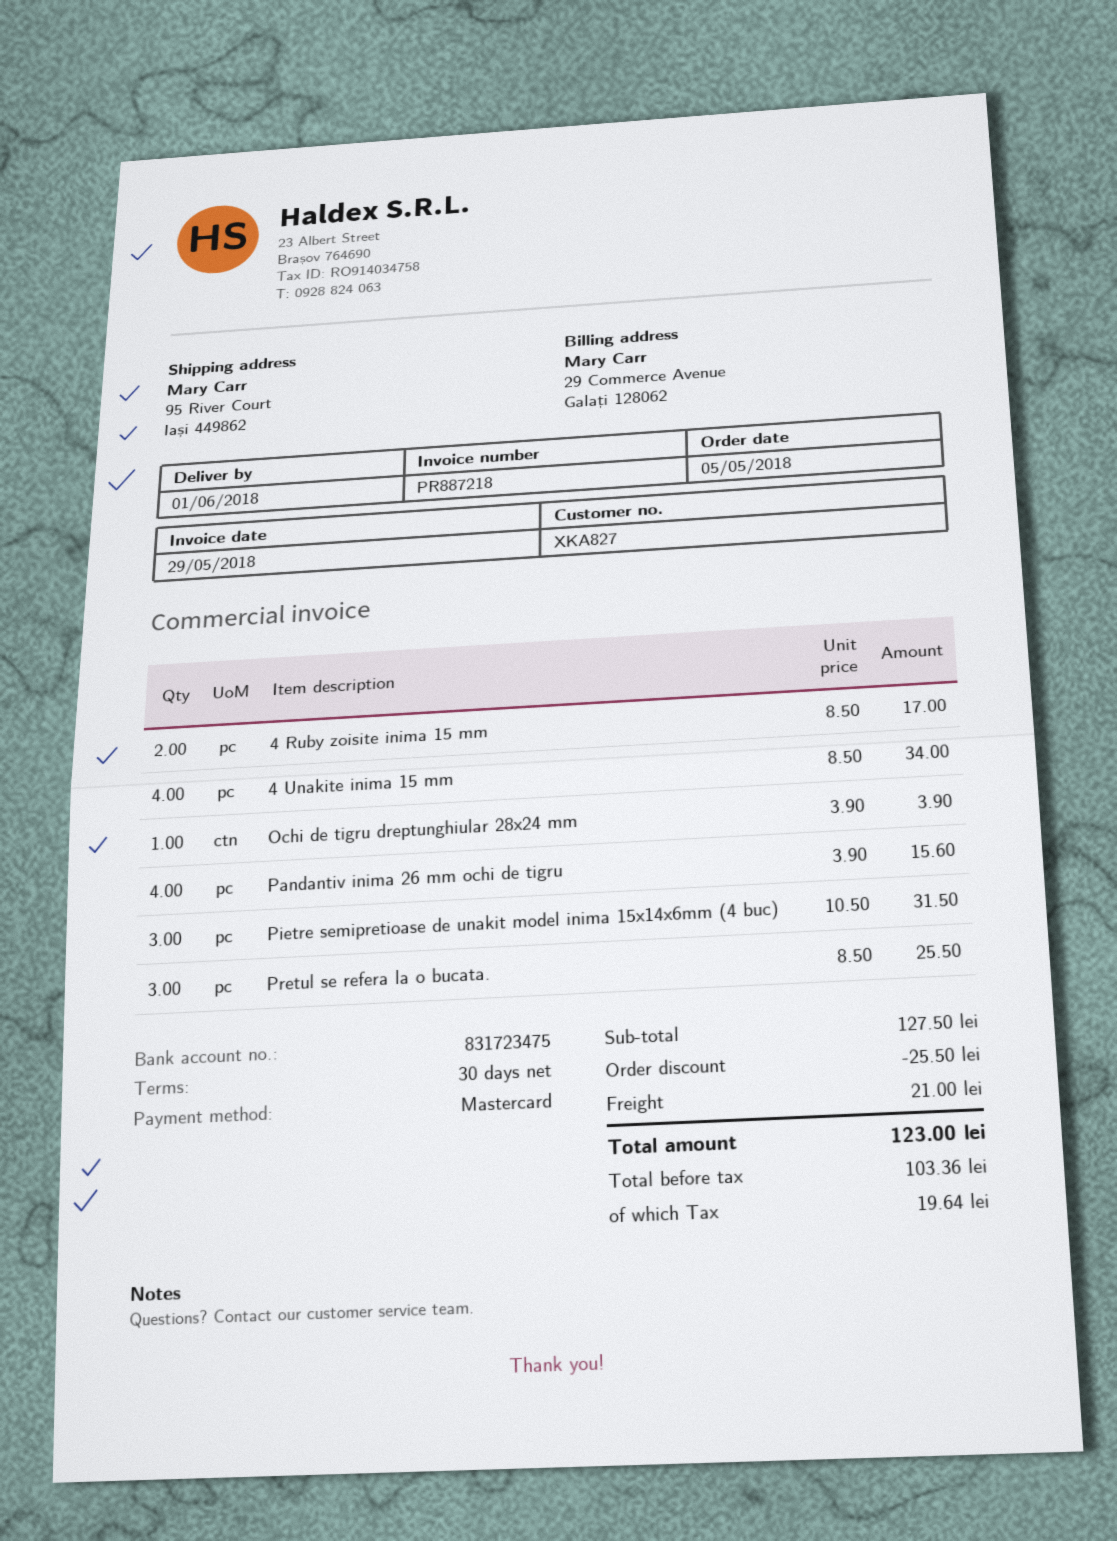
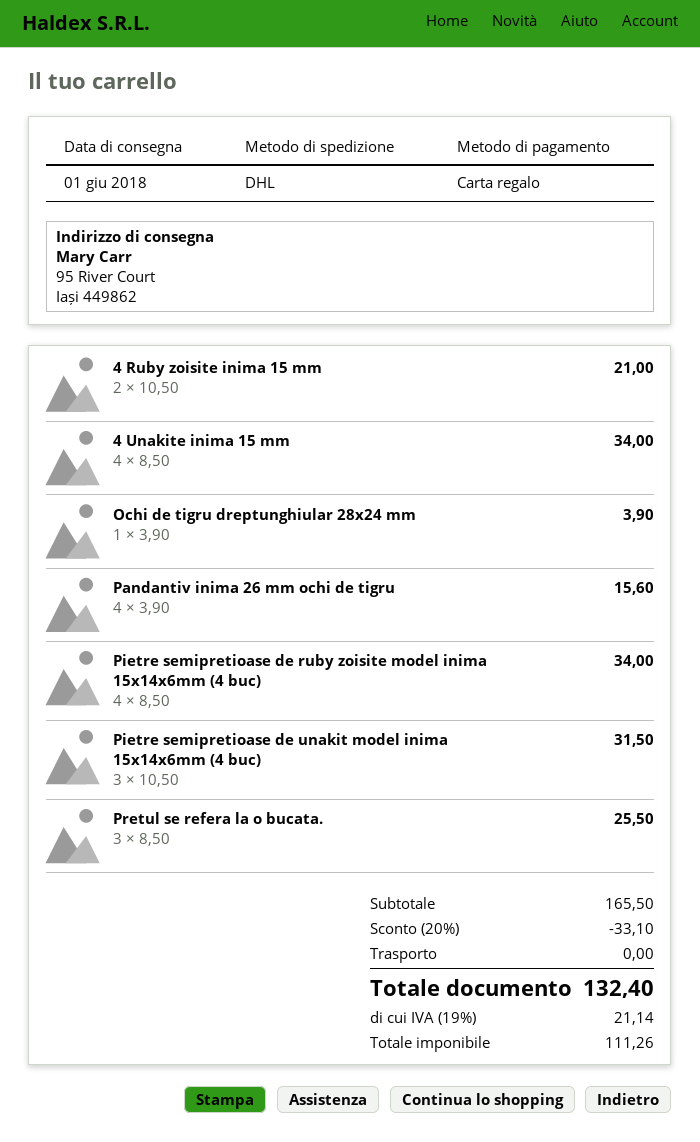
payment method: Mastercard -> gift card
4 Ruby zoisite inima 15 mm: 2 x 8.50 = 17.00 -> 2 x 10.50 = 21.00
Pietre semipretioase de ruby zoisite model inima 15x14x6mm (4 buc): none -> 4 x 8.50 = 34.00
subtotal: 127.50 -> 165.50
discount: 25.50 -> 33.10
shipping: 21.00 -> 0.00
net: 103.36 -> 111.26
tax: 19.64 -> 21.14
total: 123.00 -> 132.40

